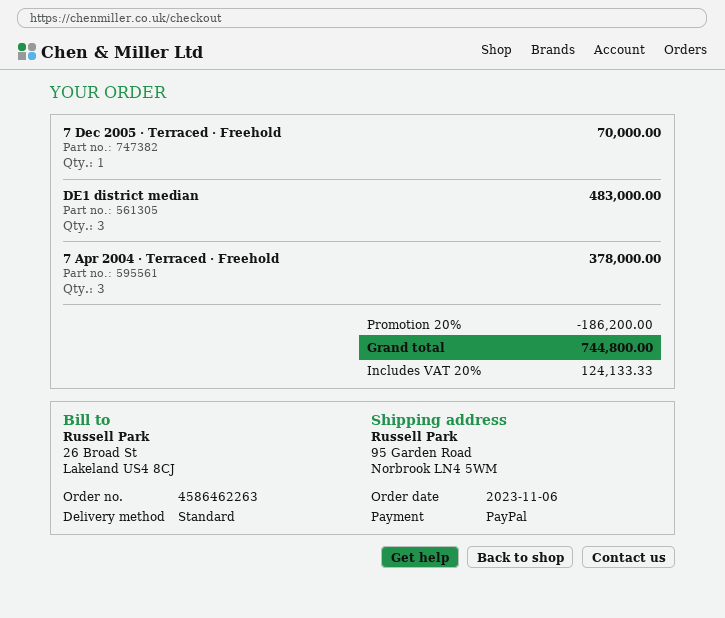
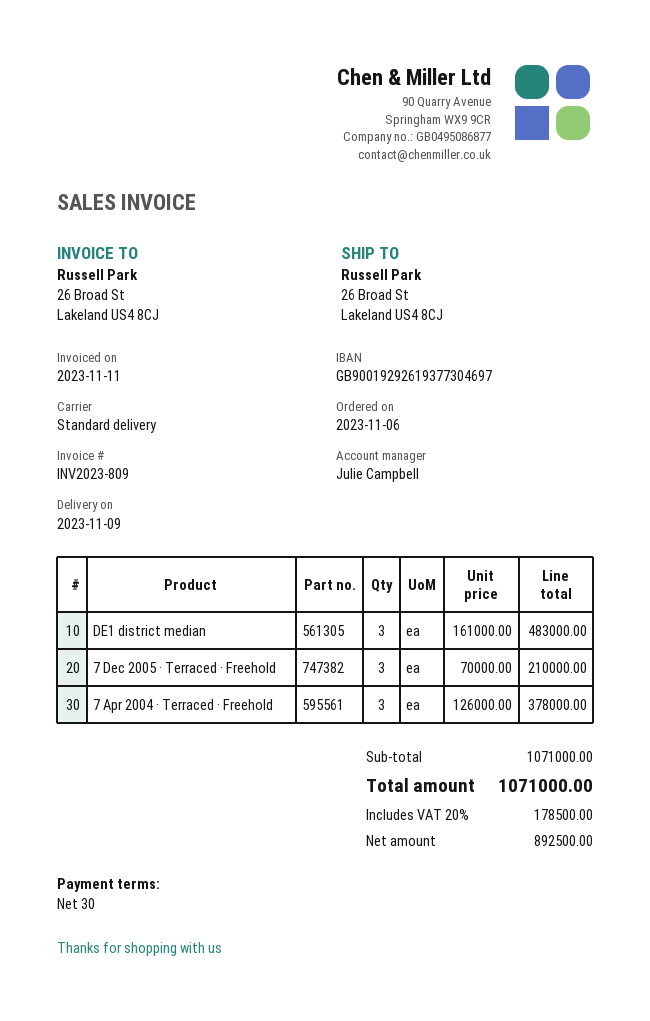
ship to: 95 Garden Road, Norbrook LN4 5WM -> 26 Broad St, Lakeland US4 8CJ
7 Dec 2005 · Terraced · Freehold: 1 for 70000.00 -> 3 for 210000.00
discount: 20% = 186200.00 -> none
tax: 20% = 124133.33 -> 20% = 178500.00
total: 744800.00 -> 1071000.00

